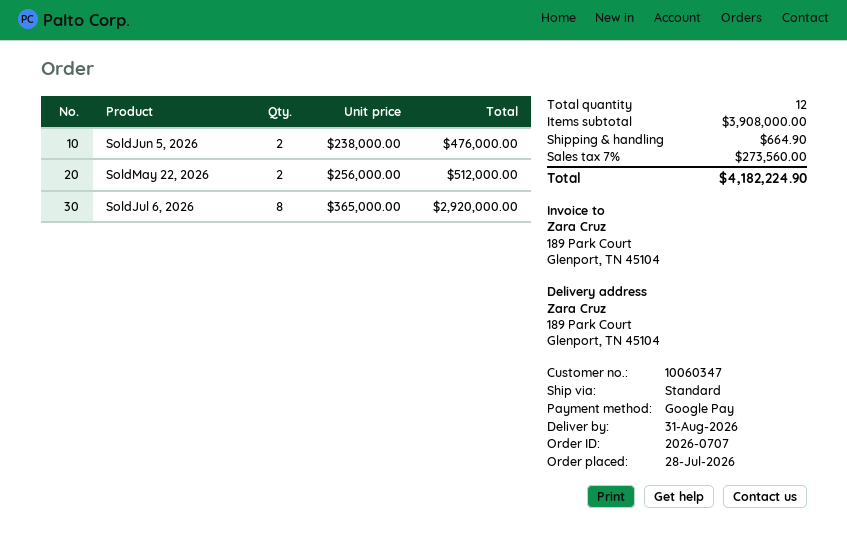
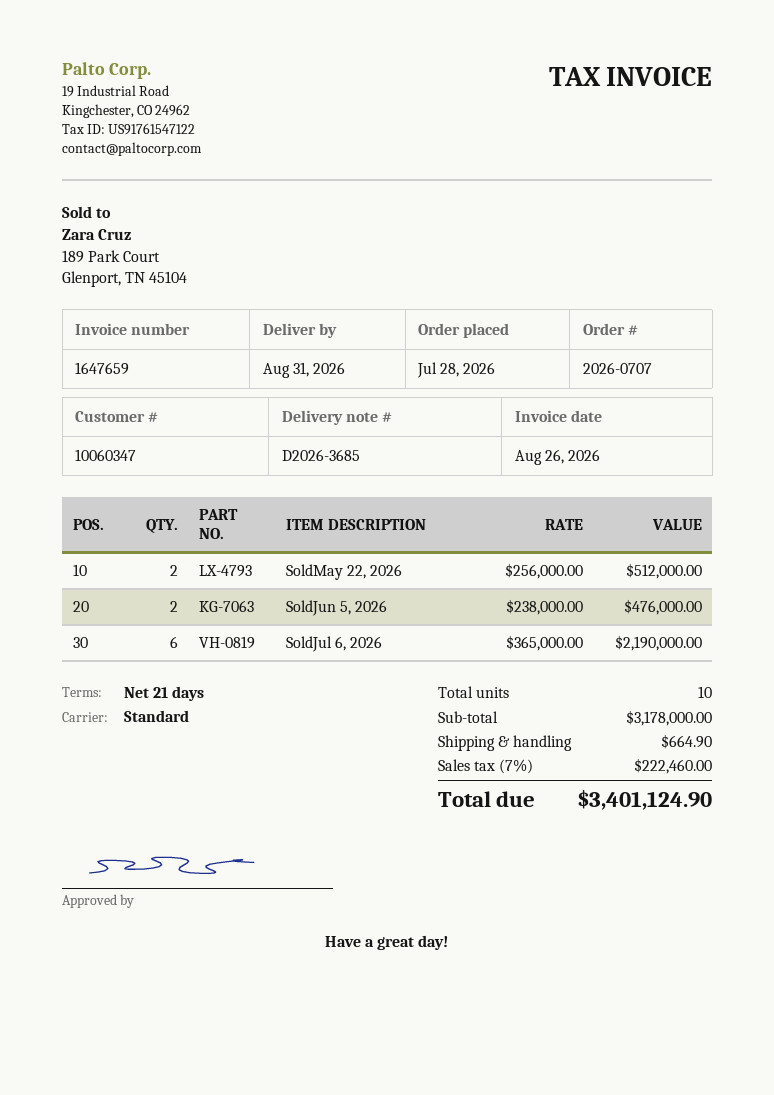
SoldJul 6, 2026: 8 x 365000.00 = 2920000.00 -> 6 x 365000.00 = 2190000.00
total quantity: 12 -> 10
subtotal: 3908000.00 -> 3178000.00
tax: 7% = 273560.00 -> 7% = 222460.00
total: 4182224.90 -> 3401124.90

